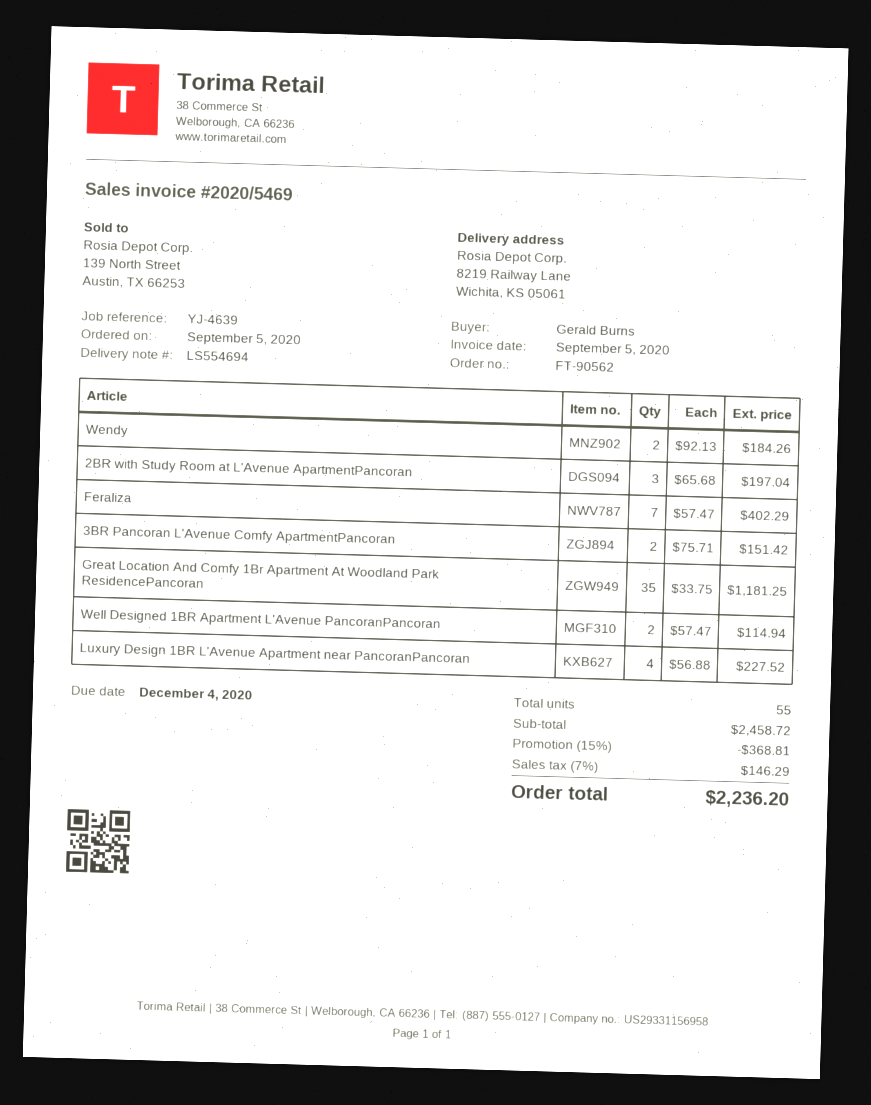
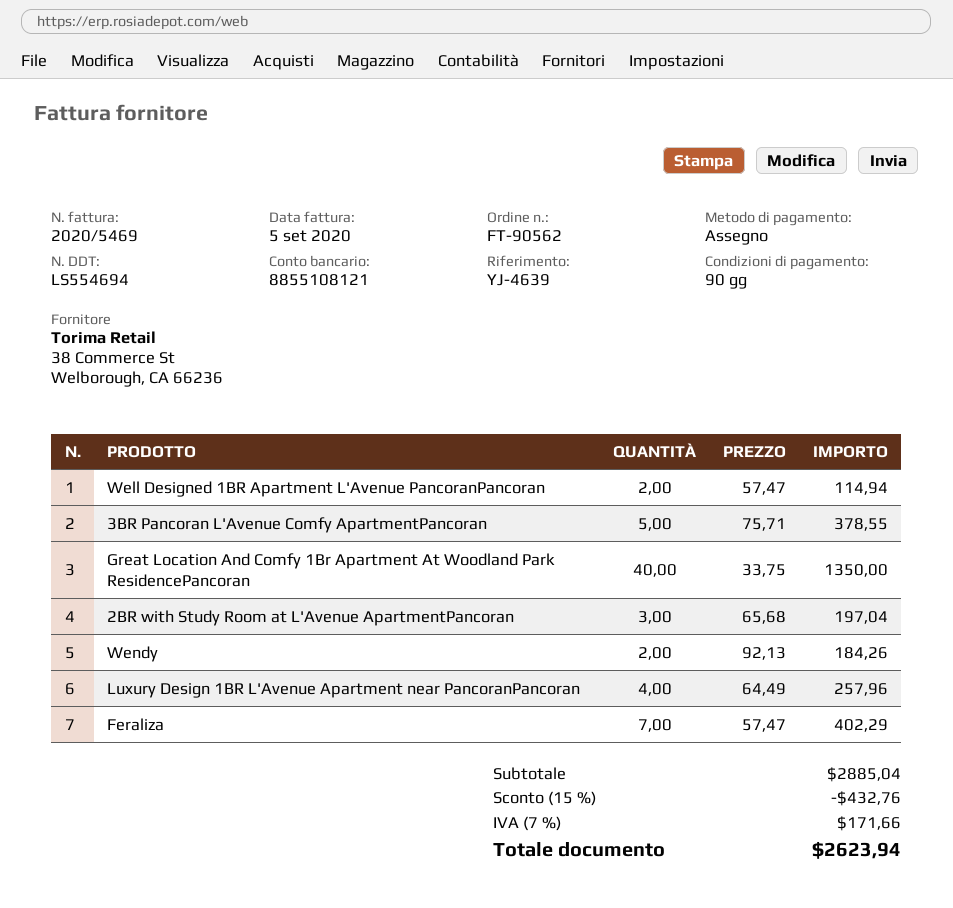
3BR Pancoran L'Avenue Comfy ApartmentPancoran: 2 x 75.71 = 151.42 -> 5 x 75.71 = 378.55
Great Location And Comfy 1Br Apartment At Woodland Park ResidencePancoran: 35 x 33.75 = 1181.25 -> 40 x 33.75 = 1350.00
Luxury Design 1BR L'Avenue Apartment near PancoranPancoran: 4 x 56.88 = 227.52 -> 4 x 64.49 = 257.96
subtotal: 2458.72 -> 2885.04
discount: 15% = 368.81 -> 15% = 432.76
tax: 7% = 146.29 -> 7% = 171.66
total: 2236.20 -> 2623.94

